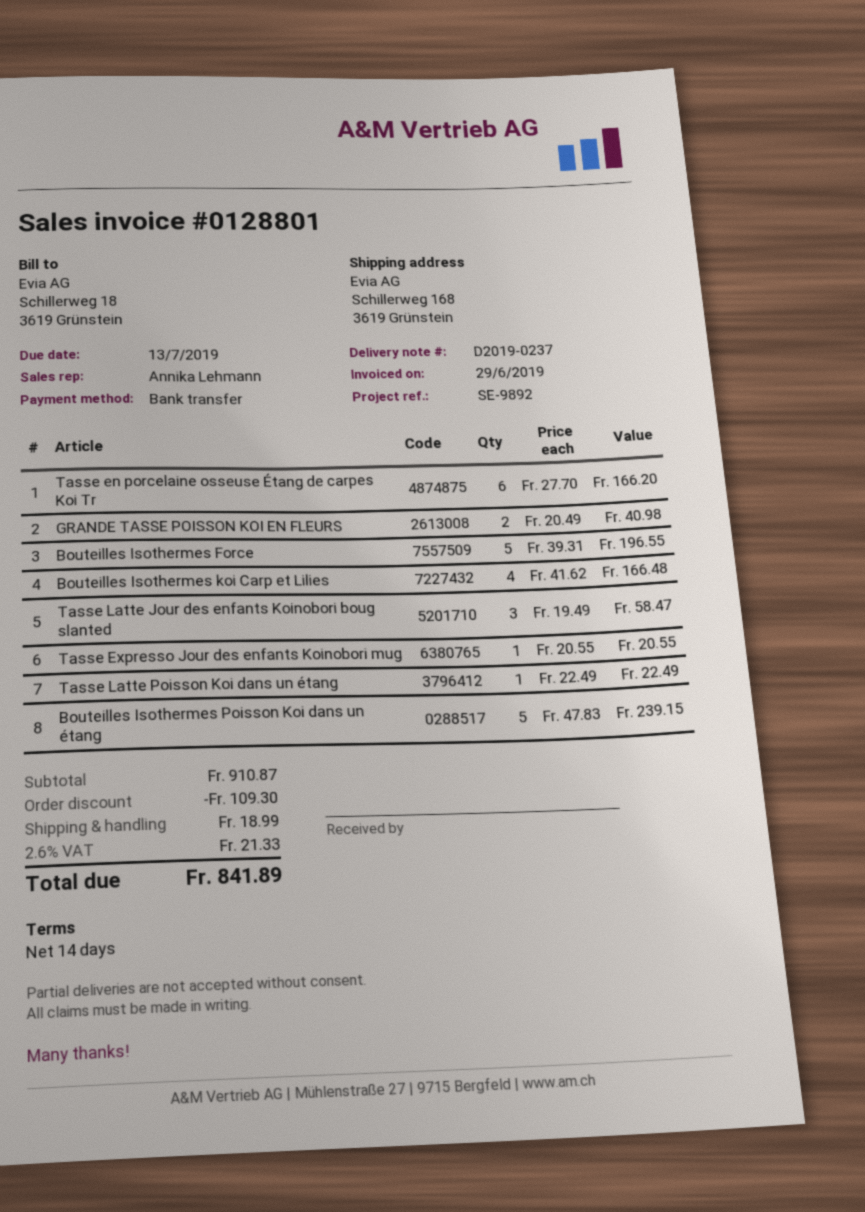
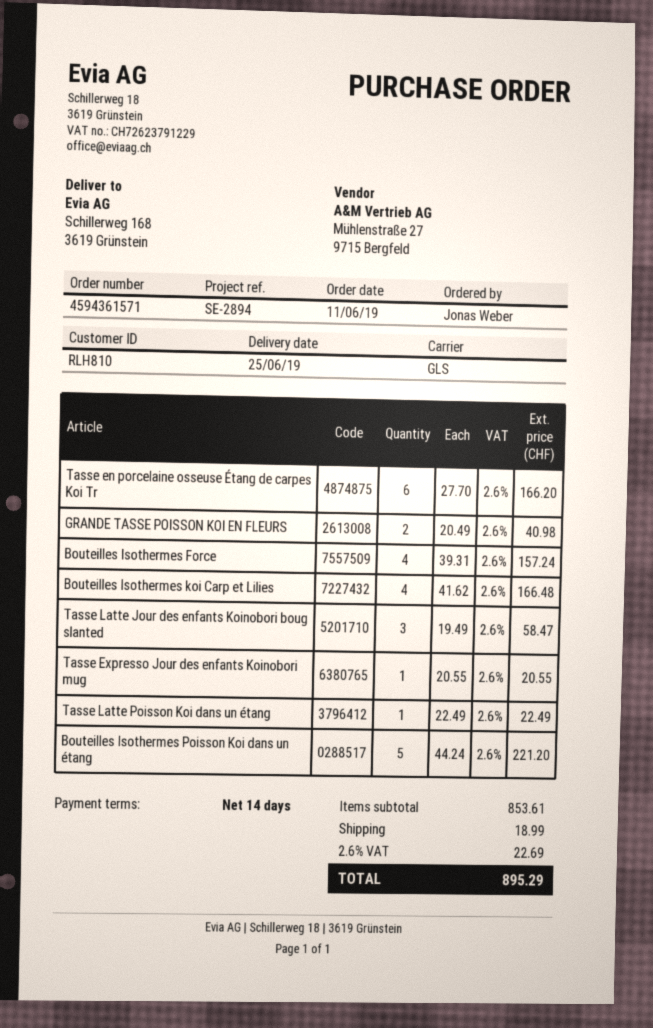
reference: SE-9892 -> SE-2894
Bouteilles Isothermes Force: 5 x 39.31 = 196.55 -> 4 x 39.31 = 157.24
Bouteilles Isothermes Poisson Koi dans un étang: 5 x 47.83 = 239.15 -> 5 x 44.24 = 221.20
subtotal: 910.87 -> 853.61
discount: 109.30 -> none
tax: 2.6% = 21.33 -> 2.6% = 22.69
total: 841.89 -> 895.29

